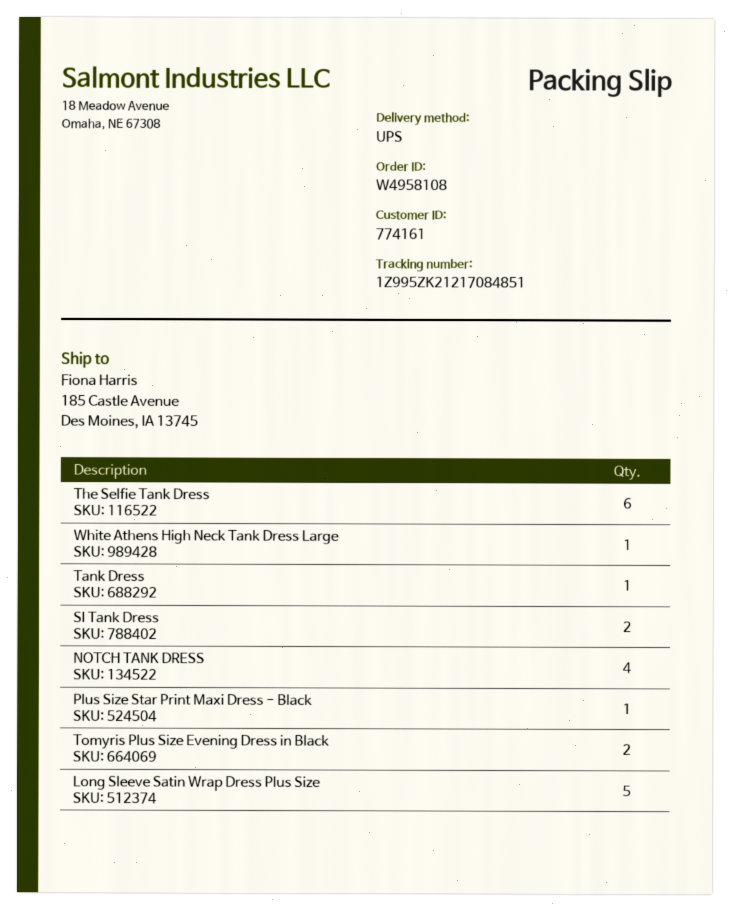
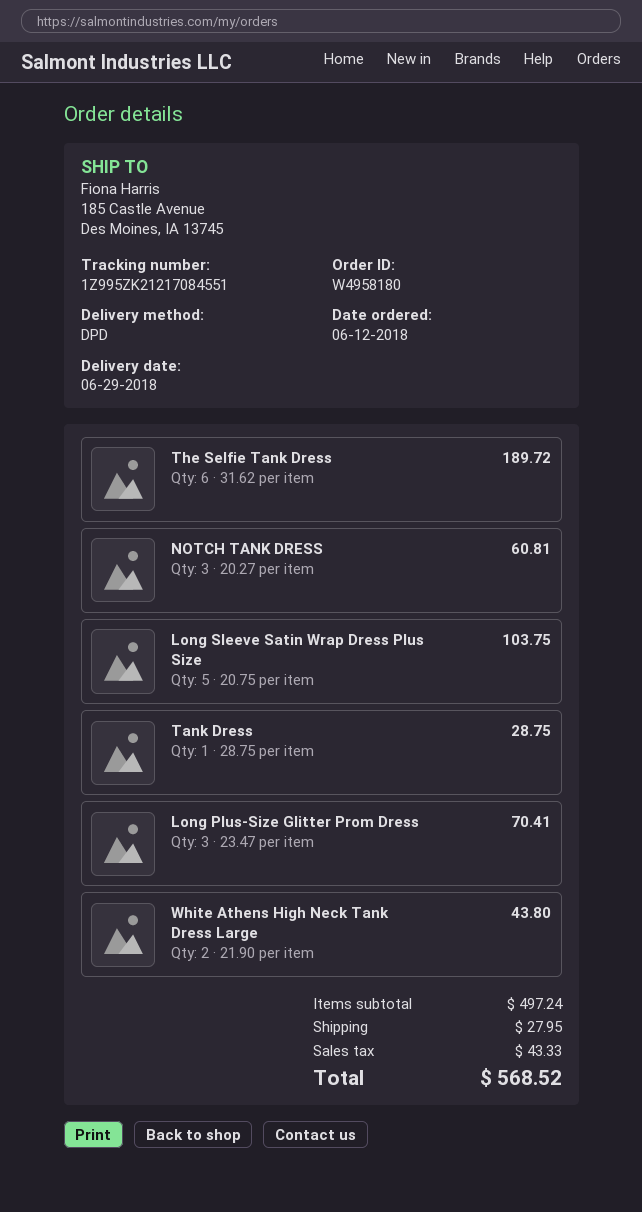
order number: W4958108 -> W4958180
shipping method: UPS -> DPD
tracking number: 1Z995ZK21217084851 -> 1Z995ZK21217084551
White Athens High Neck Tank Dress Large: 1 -> 2
Sl Tank Dress: 2 -> none
NOTCH TANK DRESS: 4 -> 3
Plus Size Star Print Maxi Dress - Black: 1 -> none
Tomyris Plus Size Evening Dress in Black: 2 -> none
Long Plus-Size Glitter Prom Dress: none -> 3

